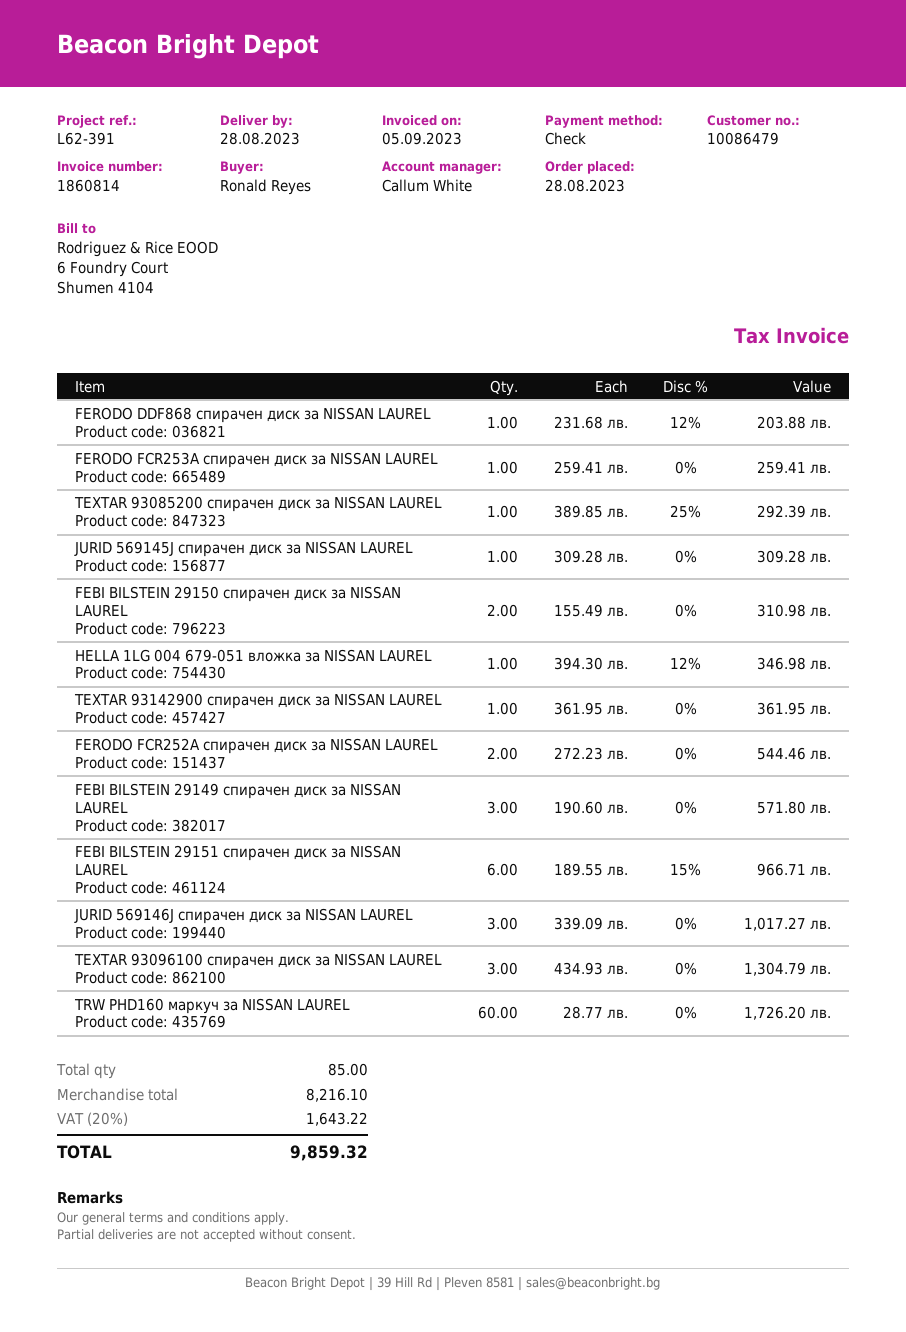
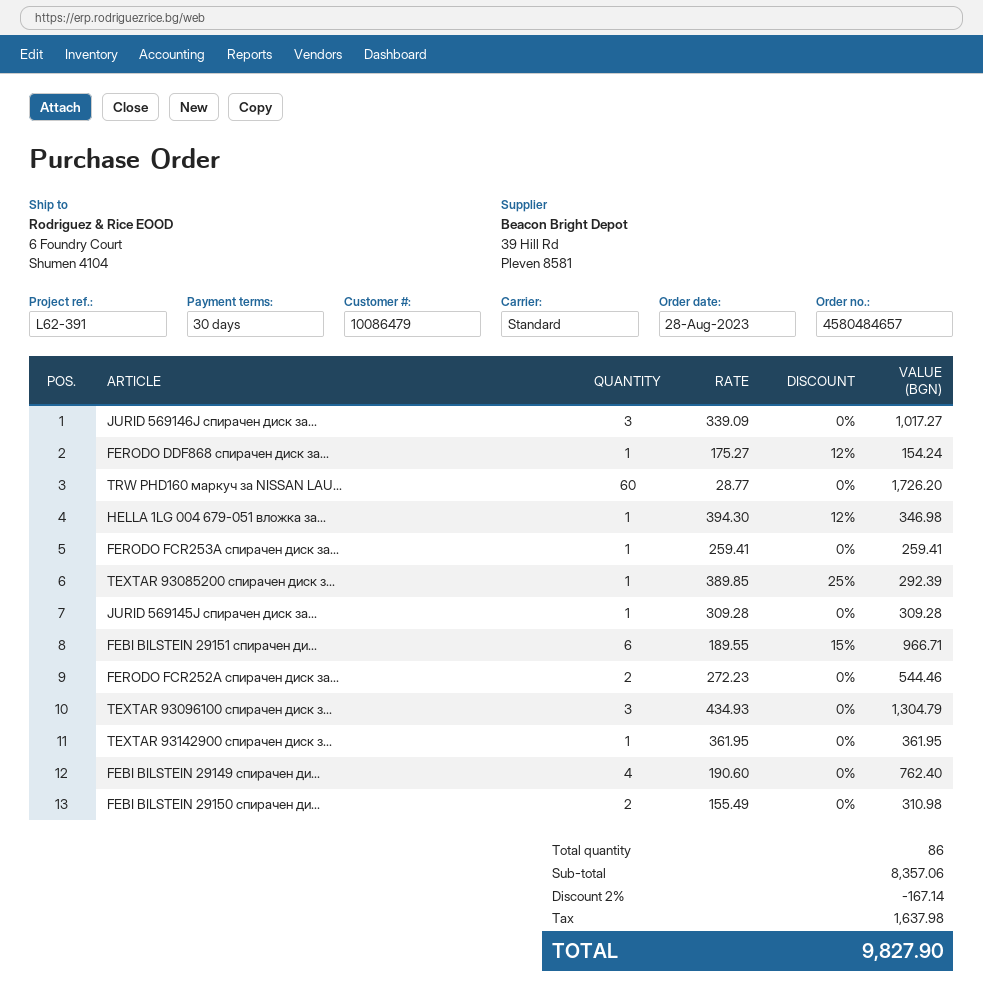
FERODO DDF868 спирачен диск за NISSAN LAUREL: 1 x 231.68 - 12% = 203.88 -> 1 x 175.27 - 12% = 154.24
FEBI BILSTEIN 29149 спирачен диск за NISSAN LAUREL: 3 x 190.60 = 571.80 -> 4 x 190.60 = 762.40
total quantity: 85 -> 86
subtotal: 8216.10 -> 8357.06
discount: none -> 2% = 167.14
tax: 1643.22 -> 1637.98
total: 9859.32 -> 9827.90

